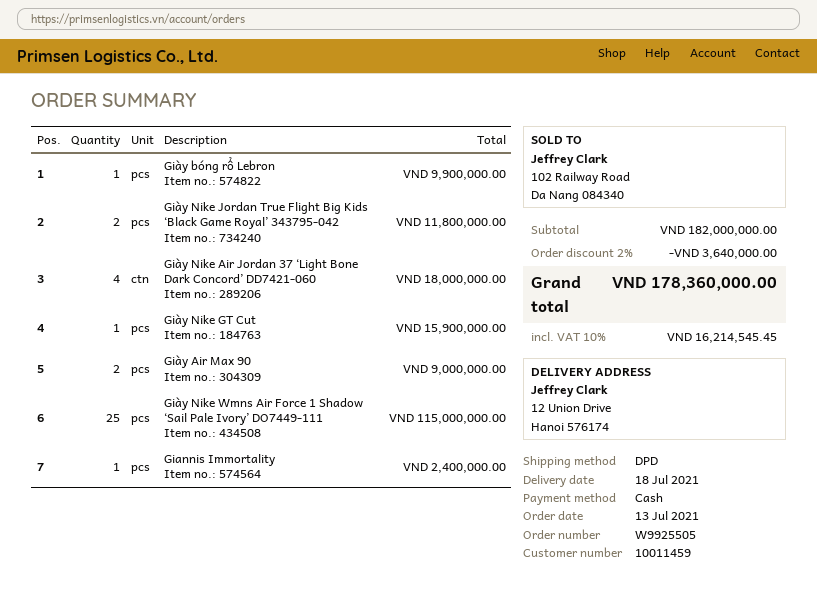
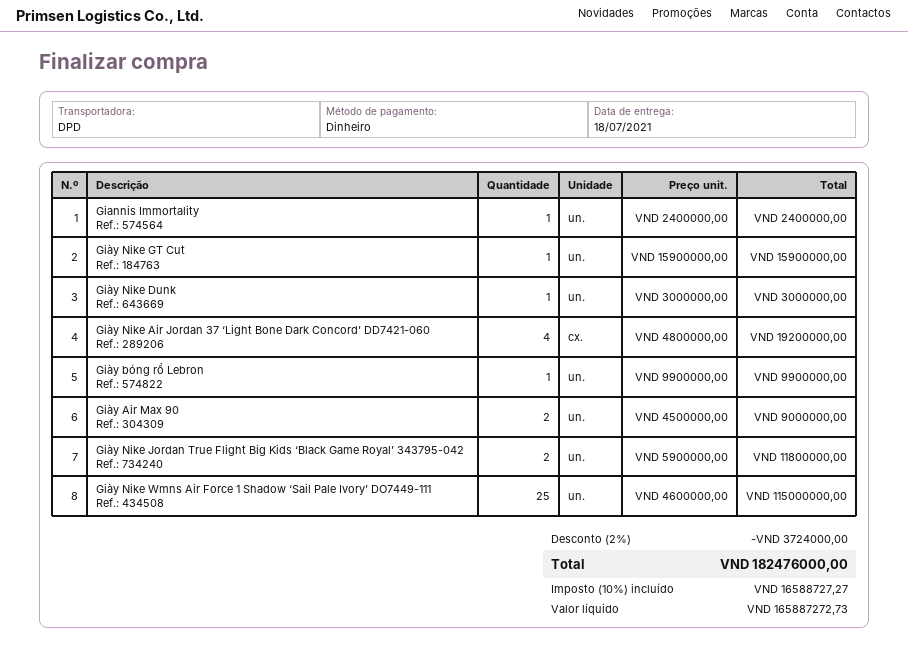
Giày Nike Air Jordan 37 ‘Light Bone Dark Concord’ DD7421-060: 4 for 18000000.00 -> 4 for 19200000.00
Giày Nike Dunk: none -> 1 for 3000000.00
discount: 2% = 3640000.00 -> 2% = 3724000.00
tax: 10% = 16214545.45 -> 10% = 16588727.27
total: 178360000.00 -> 182476000.00

